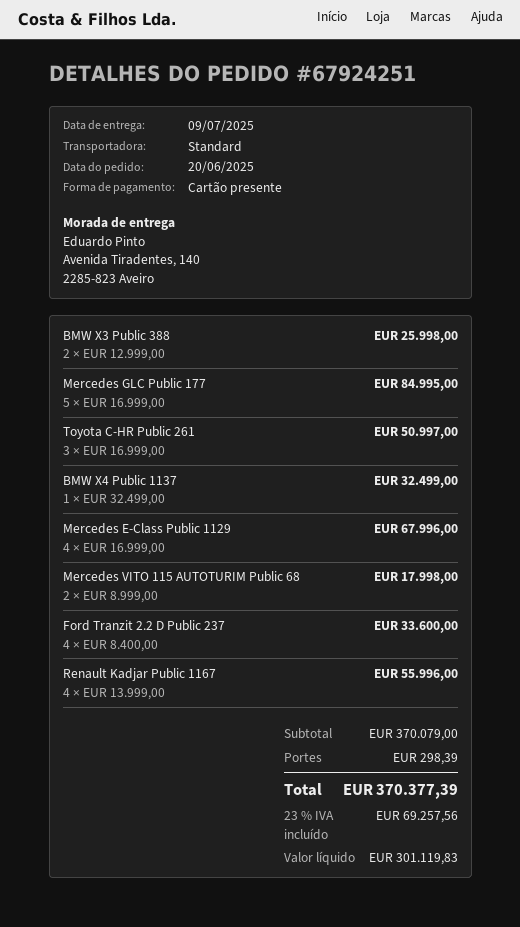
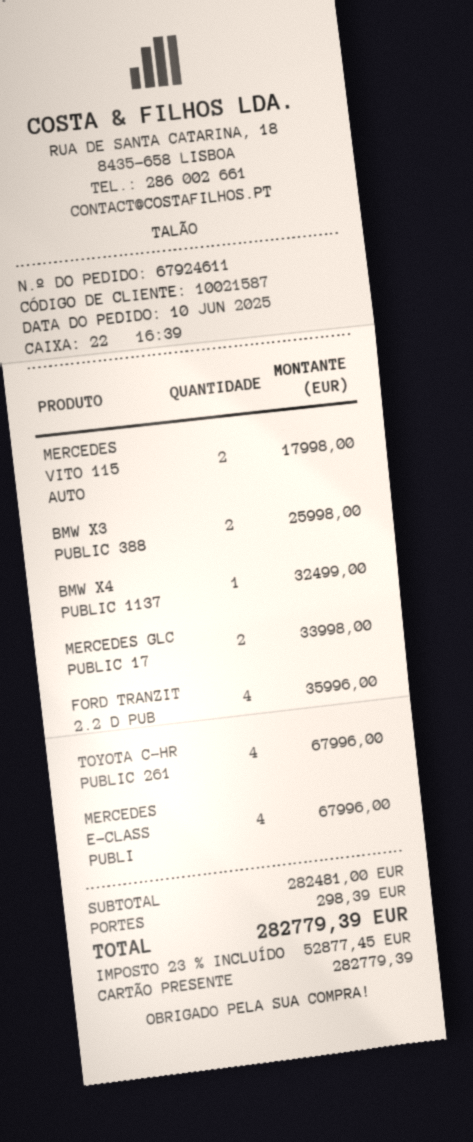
order number: 67924251 -> 67924611
order date: 2025-06-20 -> 2025-06-10
Mercedes GLC Public 177: 5 for 84995.00 -> 2 for 33998.00
Toyota C-HR Public 261: 3 for 50997.00 -> 4 for 67996.00
Ford Tranzit 2.2 D Public 237: 4 for 33600.00 -> 4 for 35996.00
Renault Kadjar Public 1167: 4 for 55996.00 -> none
subtotal: 370079.00 -> 282481.00
tax: 23% = 69257.56 -> 23% = 52877.45
total: 370377.39 -> 282779.39

